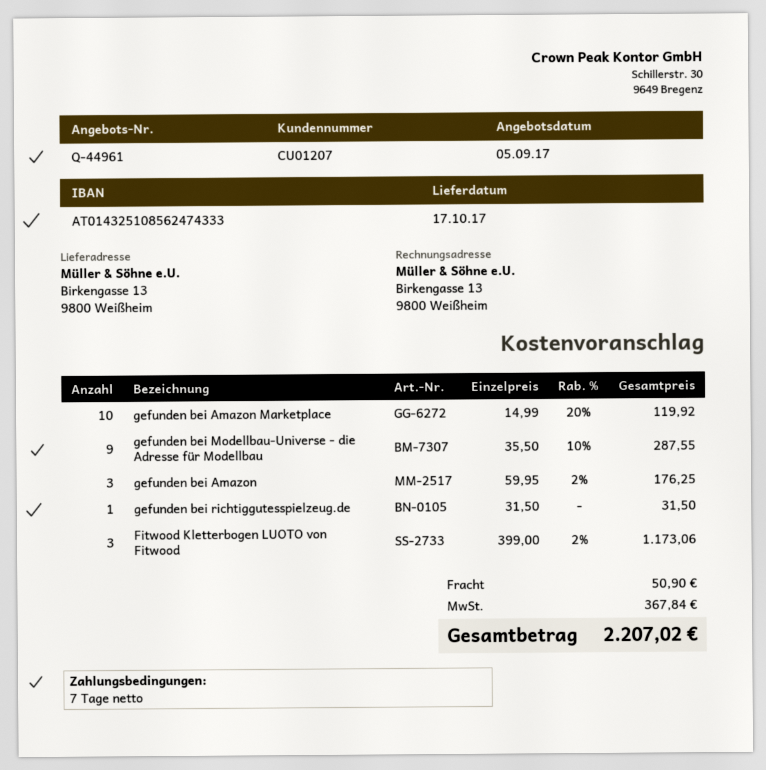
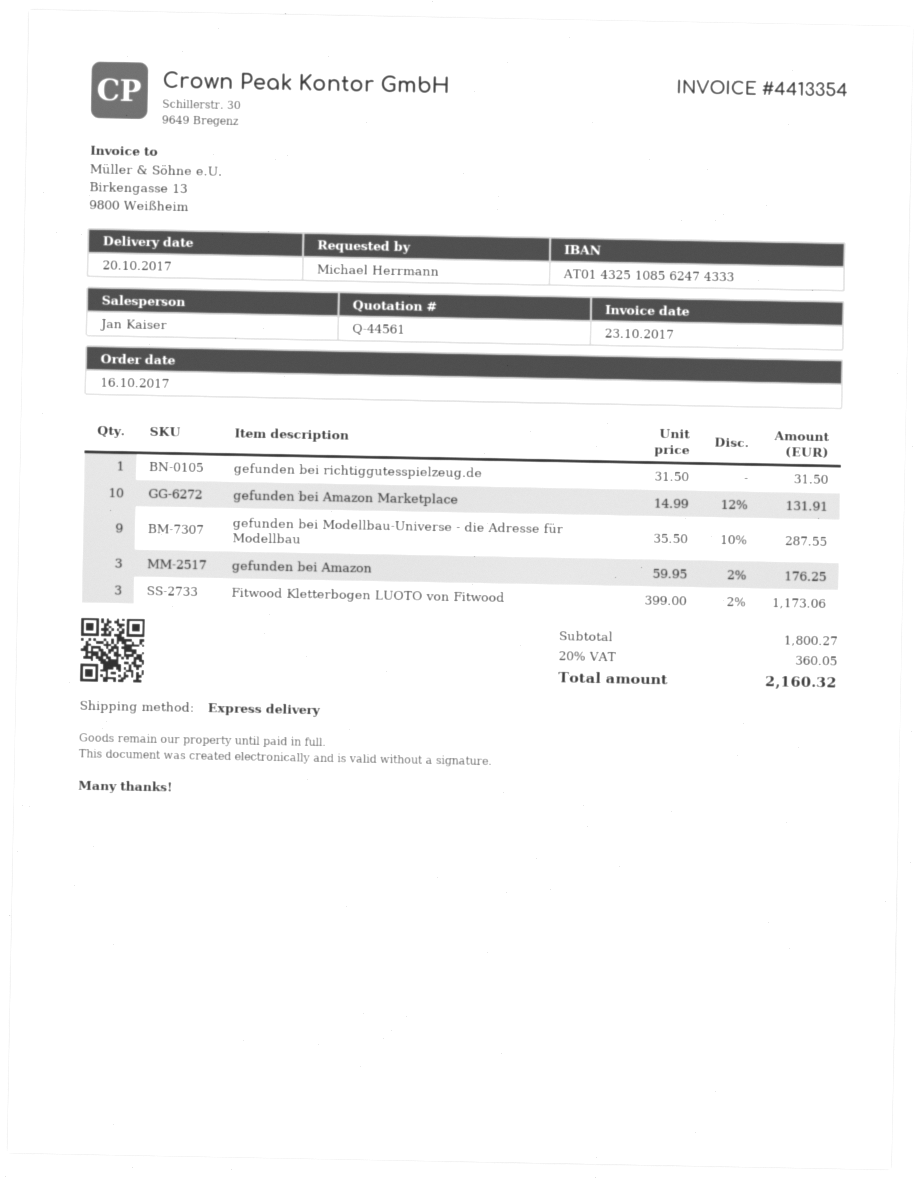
quote number: Q-44961 -> Q-44561
delivery date: 2017-10-17 -> 2017-10-20
gefunden bei Amazon Marketplace: 10 x 14.99 - 20% = 119.92 -> 10 x 14.99 - 12% = 131.91
shipping: 50.90 -> none
tax: 367.84 -> 360.05
total: 2207.02 -> 2160.32

